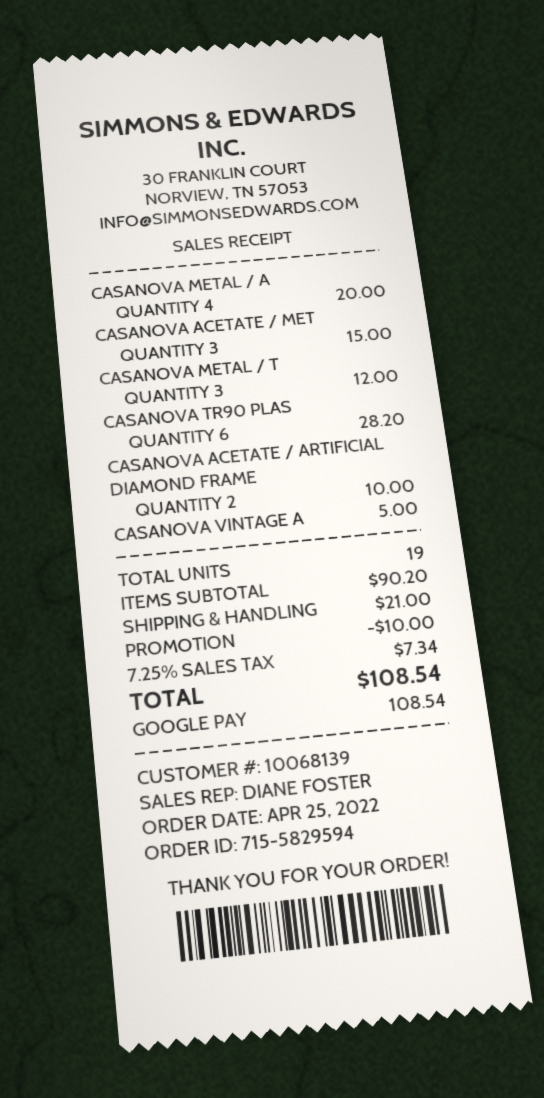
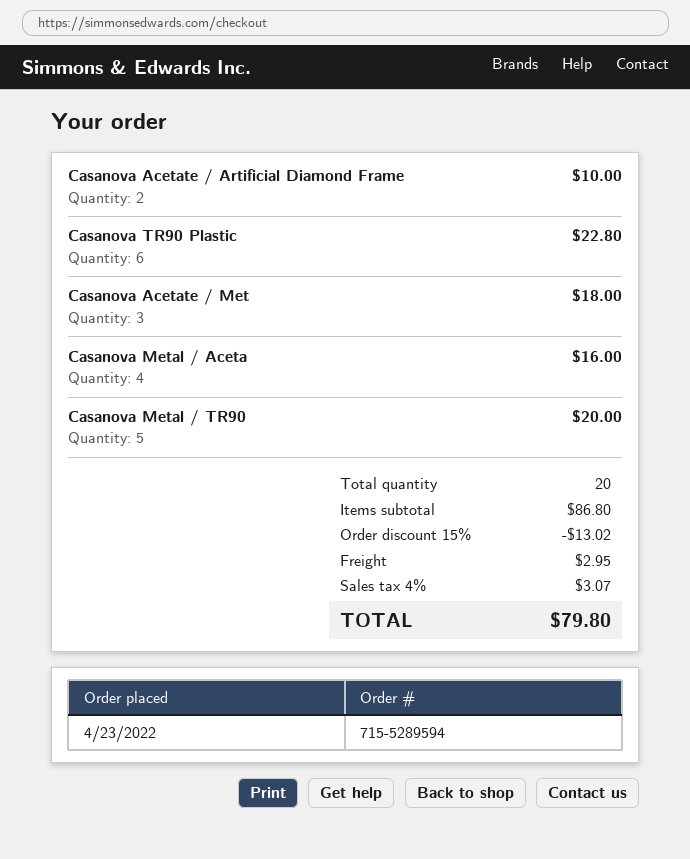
order number: 715-5829594 -> 715-5289594
order date: 2022-04-25 -> 2022-04-23
CASANOVA METAL / A: 4 for 20.00 -> 4 for 16.00
CASANOVA ACETATE / MET: 3 for 15.00 -> 3 for 18.00
CASANOVA METAL / T: 3 for 12.00 -> 5 for 20.00
CASANOVA TR90 PLAS: 6 for 28.20 -> 6 for 22.80
CASANOVA VINTAGE A: 1 for 5.00 -> none
total quantity: 19 -> 20
subtotal: 90.20 -> 86.80
discount: 10.00 -> 13.02
shipping: 21.00 -> 2.95
tax: 7.25% = 7.34 -> 4% = 3.07
total: 108.54 -> 79.80

